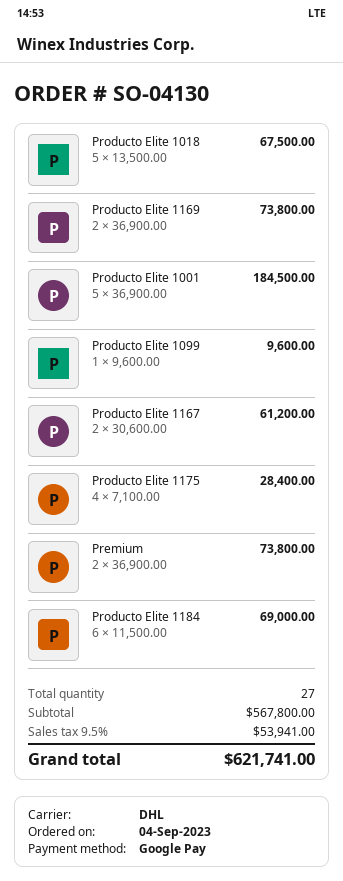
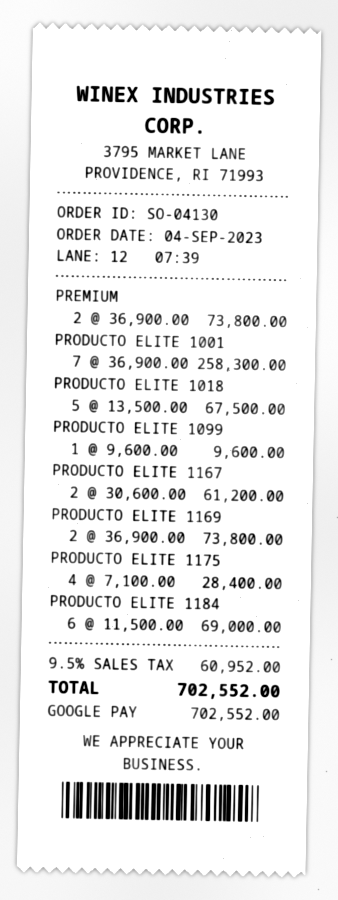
Producto Elite 1001: 5 x 36900.00 = 184500.00 -> 7 x 36900.00 = 258300.00
tax: 9.5% = 53941.00 -> 9.5% = 60952.00
total: 621741.00 -> 702552.00

